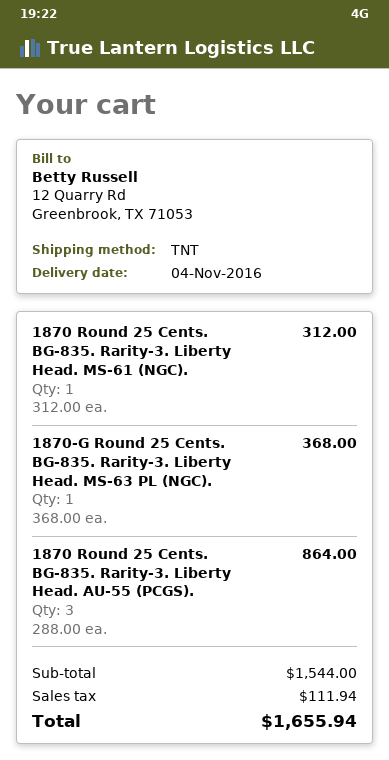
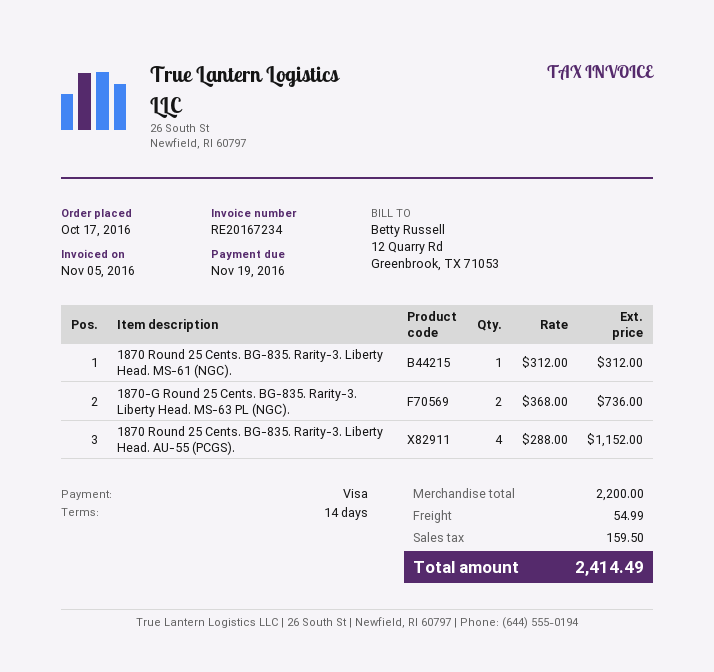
1870-G Round 25 Cents. BG-835. Rarity-3. Liberty Head. MS-63 PL (NGC).: 1 x 368.00 = 368.00 -> 2 x 368.00 = 736.00
1870 Round 25 Cents. BG-835. Rarity-3. Liberty Head. AU-55 (PCGS).: 3 x 288.00 = 864.00 -> 4 x 288.00 = 1152.00
subtotal: 1544.00 -> 2200.00
shipping: none -> 54.99
tax: 111.94 -> 159.50
total: 1655.94 -> 2414.49

